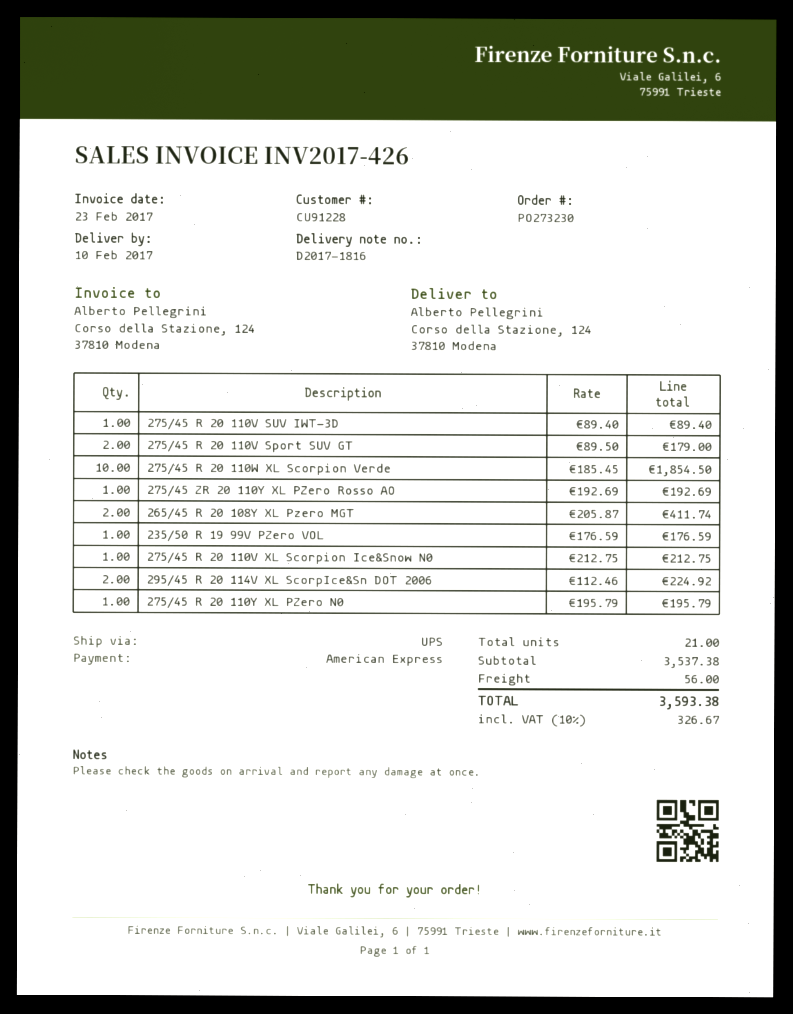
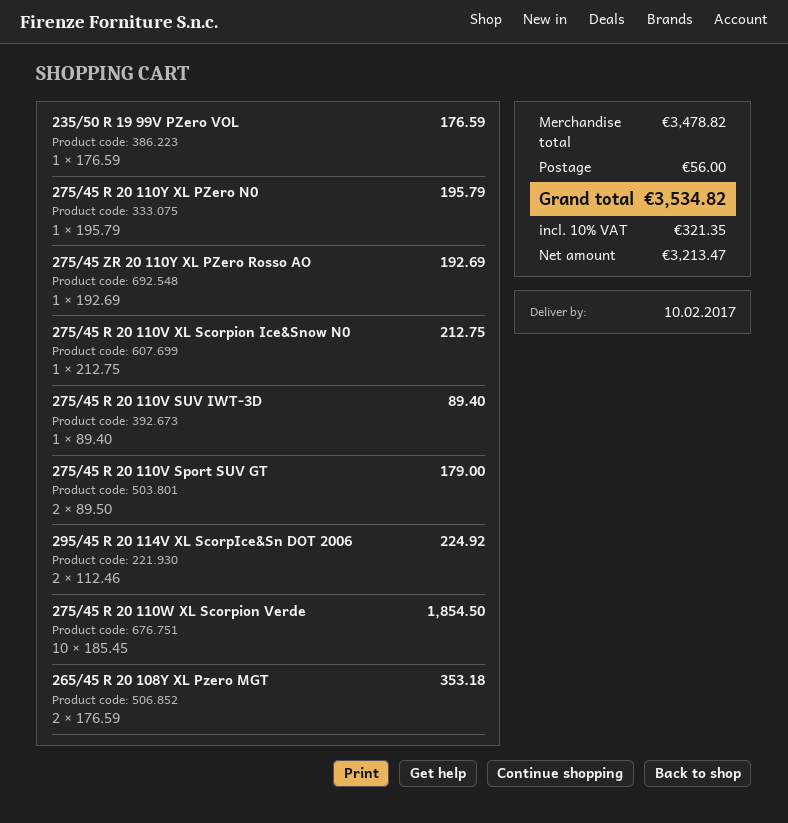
265/45 R 20 108Y XL Pzero MGT: 2 x 205.87 = 411.74 -> 2 x 176.59 = 353.18
subtotal: 3537.38 -> 3478.82
tax: 10% = 326.67 -> 10% = 321.35
total: 3593.38 -> 3534.82

